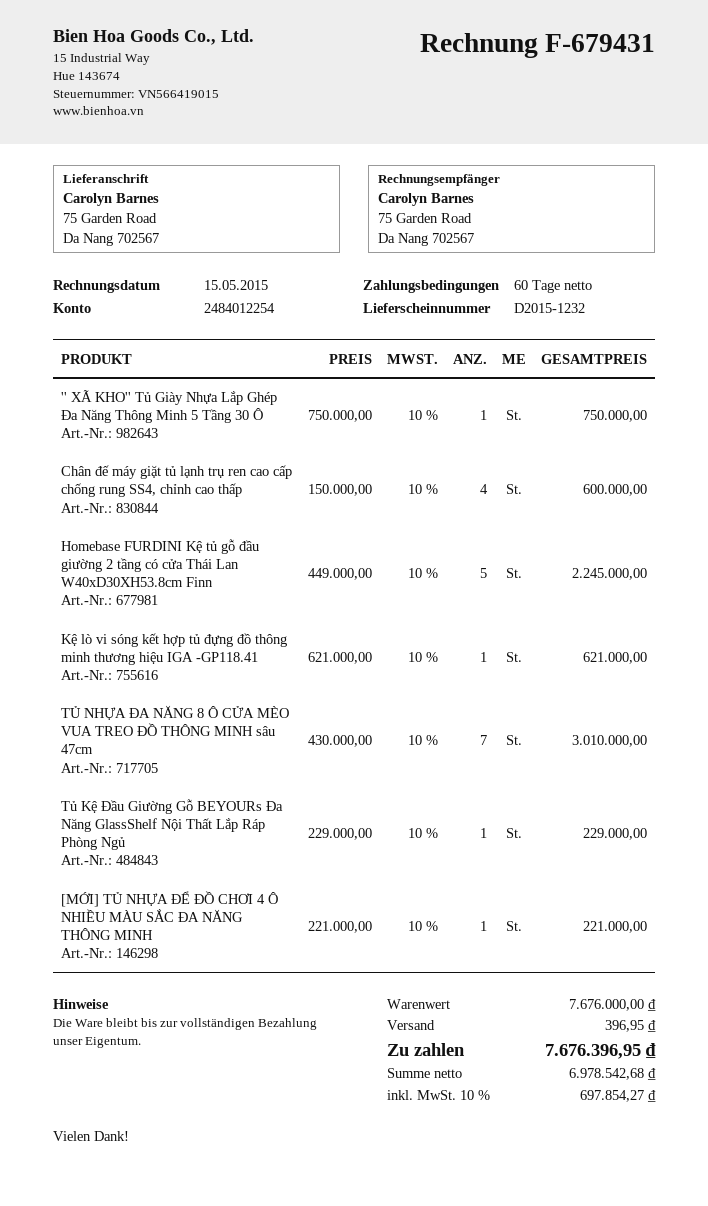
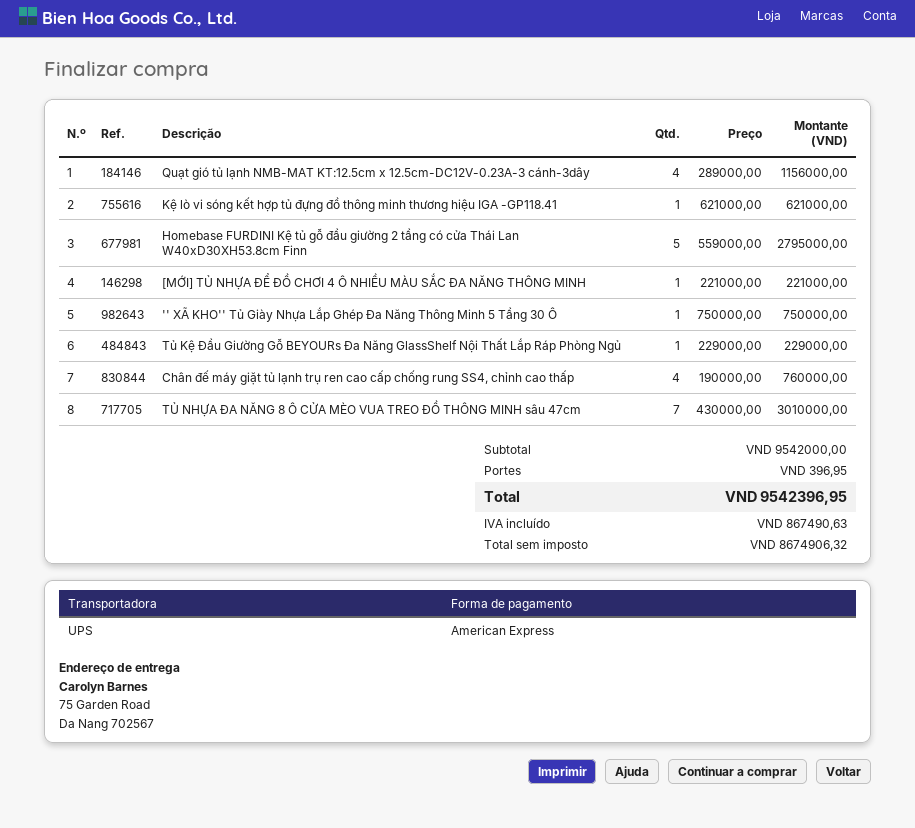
Chân đế máy giặt tủ lạnh trụ ren cao cấp chống rung SS4, chỉnh cao thấp: 4 x 150000.00 = 600000.00 -> 4 x 190000.00 = 760000.00
Homebase FURDINI Kệ tủ gỗ đầu giường 2 tầng có cửa Thái Lan W40xD30XH53.8cm Finn: 5 x 449000.00 = 2245000.00 -> 5 x 559000.00 = 2795000.00
Quạt gió tủ lạnh NMB-MAT KT:12.5cm x 12.5cm-DC12V-0.23A-3 cánh-3dây: none -> 4 x 289000.00 = 1156000.00
subtotal: 7676000.00 -> 9542000.00
net: 6978542.68 -> 8674906.32
tax: 697854.27 -> 867490.63
total: 7676396.95 -> 9542396.95

